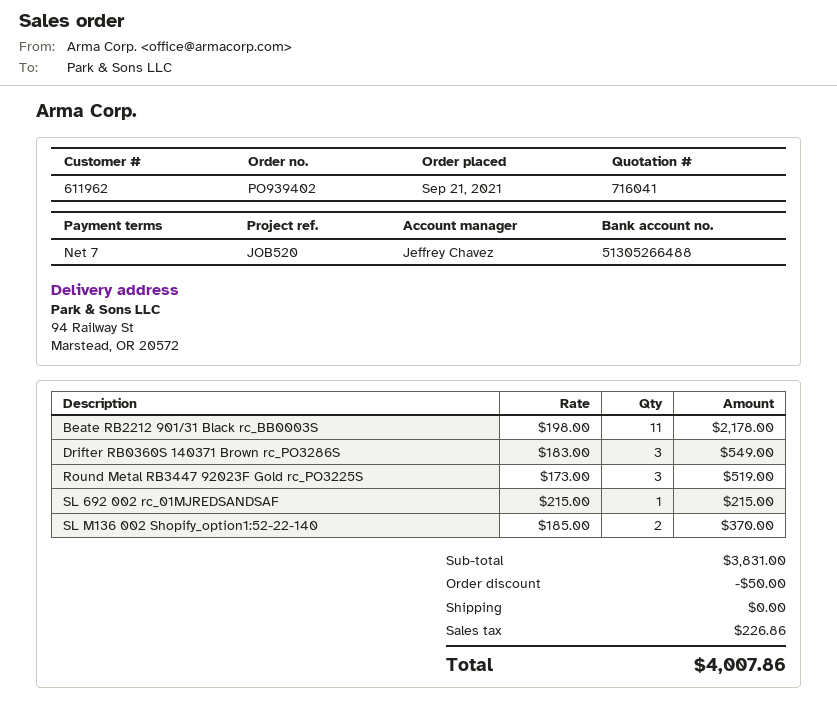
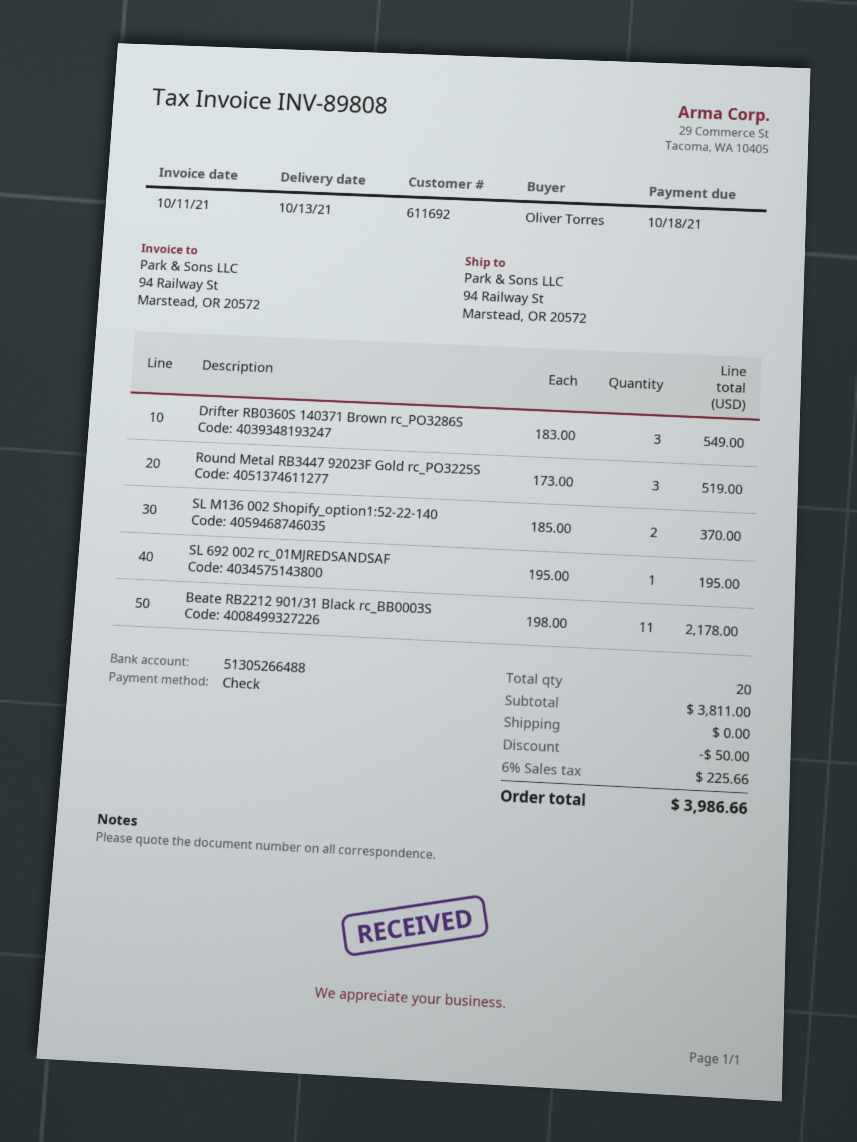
customer number: 611962 -> 611692
SL 692 002 rc_01MJREDSANDSAF: 1 x 215.00 = 215.00 -> 1 x 195.00 = 195.00
subtotal: 3831.00 -> 3811.00
tax: 226.86 -> 225.66
total: 4007.86 -> 3986.66

